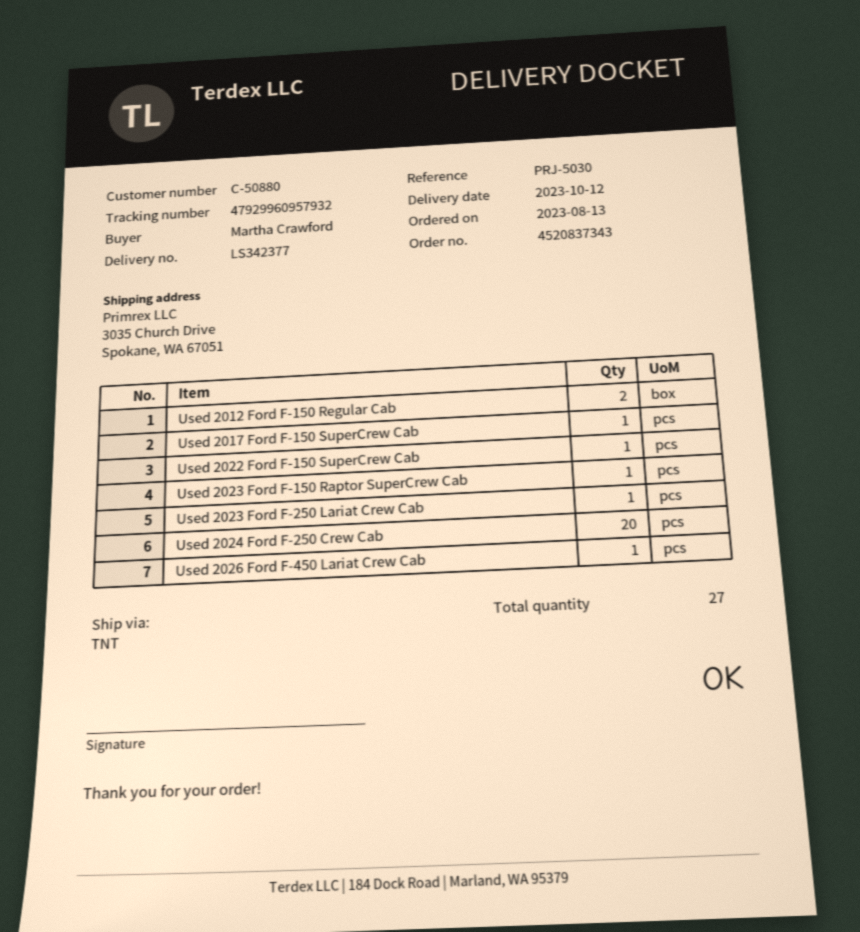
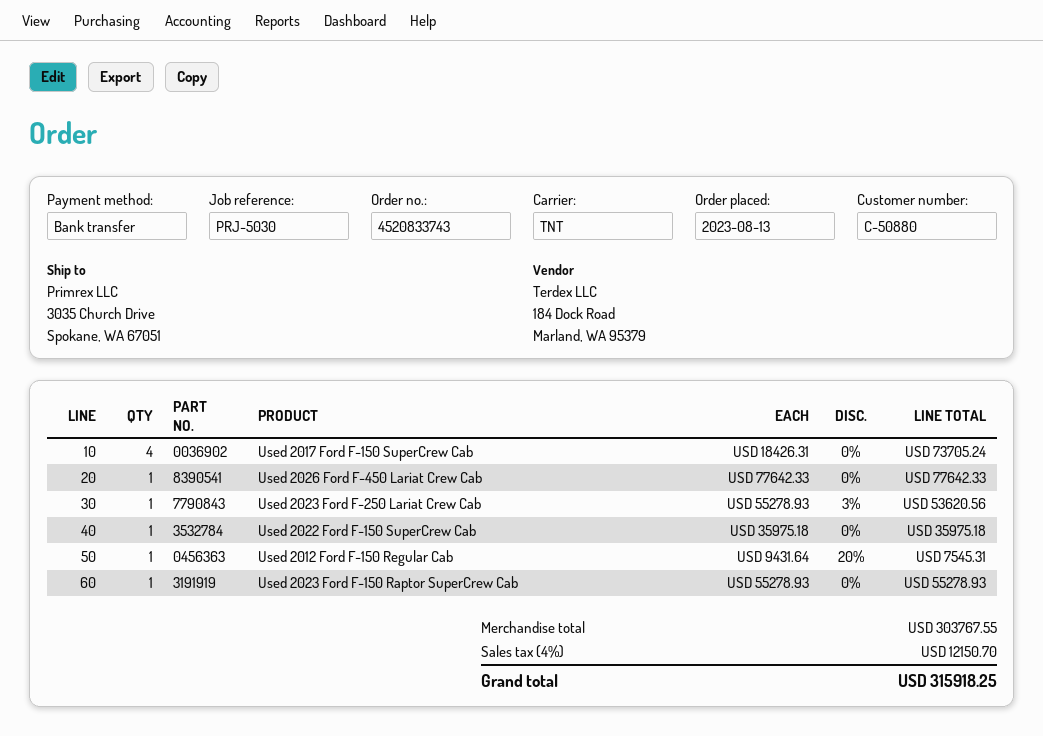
order number: 4520837343 -> 4520833743
Used 2012 Ford F-150 Regular Cab: 2 -> 1
Used 2017 Ford F-150 SuperCrew Cab: 1 -> 4
Used 2024 Ford F-250 Crew Cab: 20 -> none

